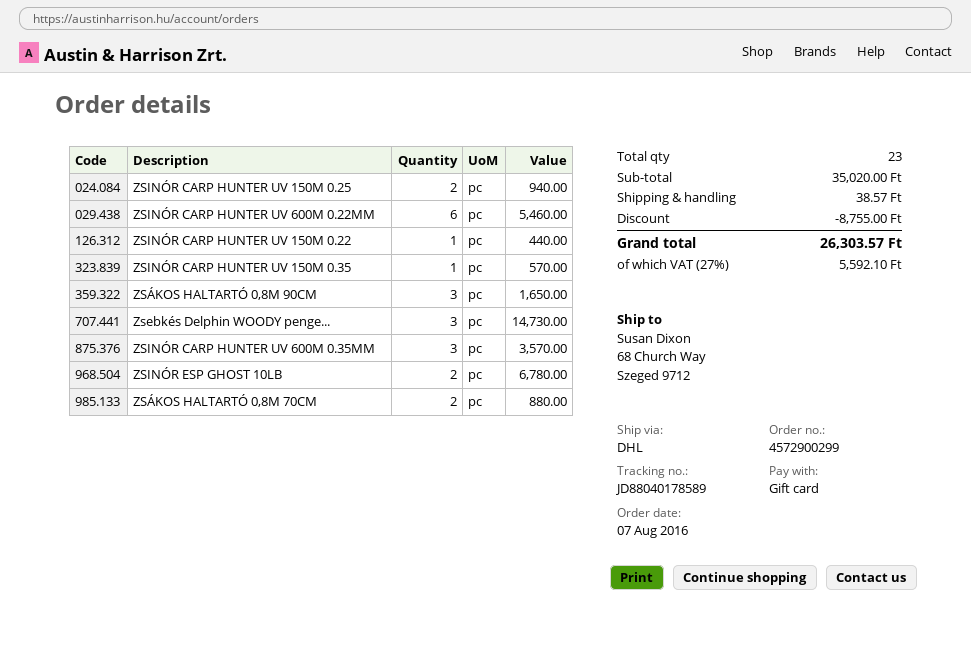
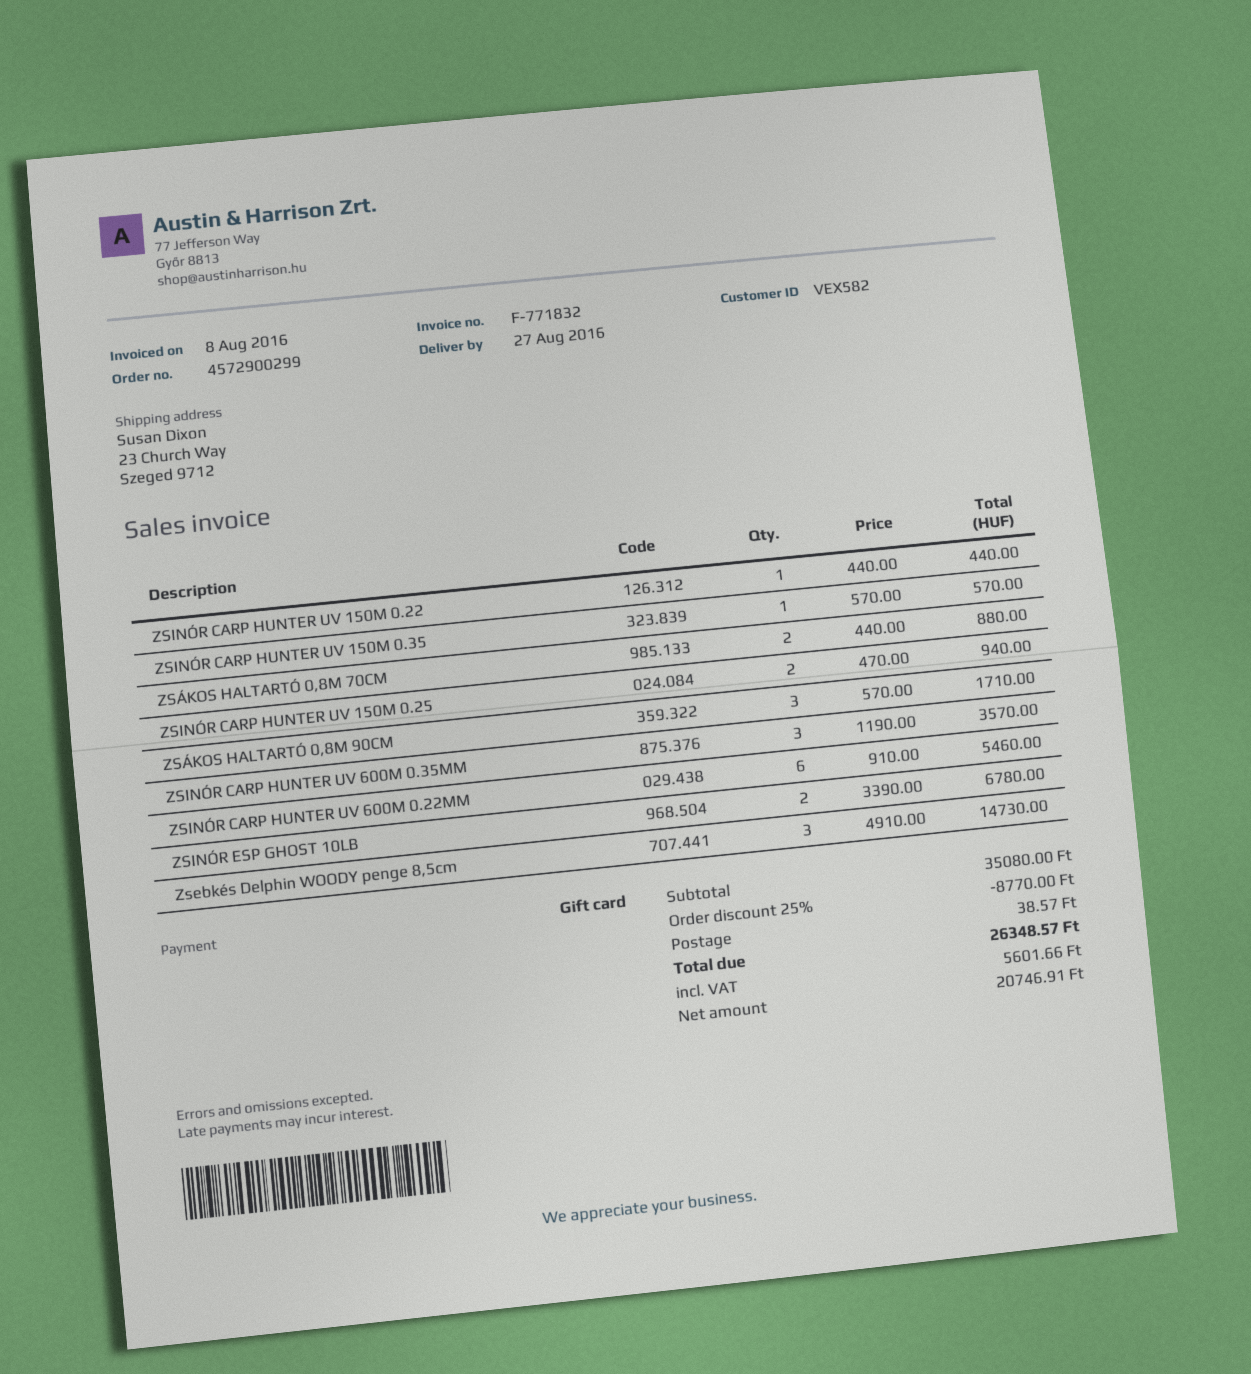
ship to: 68 Church Way, Szeged 9712 -> 23 Church Way, Szeged 9712
ZSÁKOS HALTARTÓ 0,8M 90CM: 3 for 1650.00 -> 3 for 1710.00
subtotal: 35020.00 -> 35080.00
discount: 8755.00 -> 8770.00
tax: 5592.10 -> 5601.66
total: 26303.57 -> 26348.57

